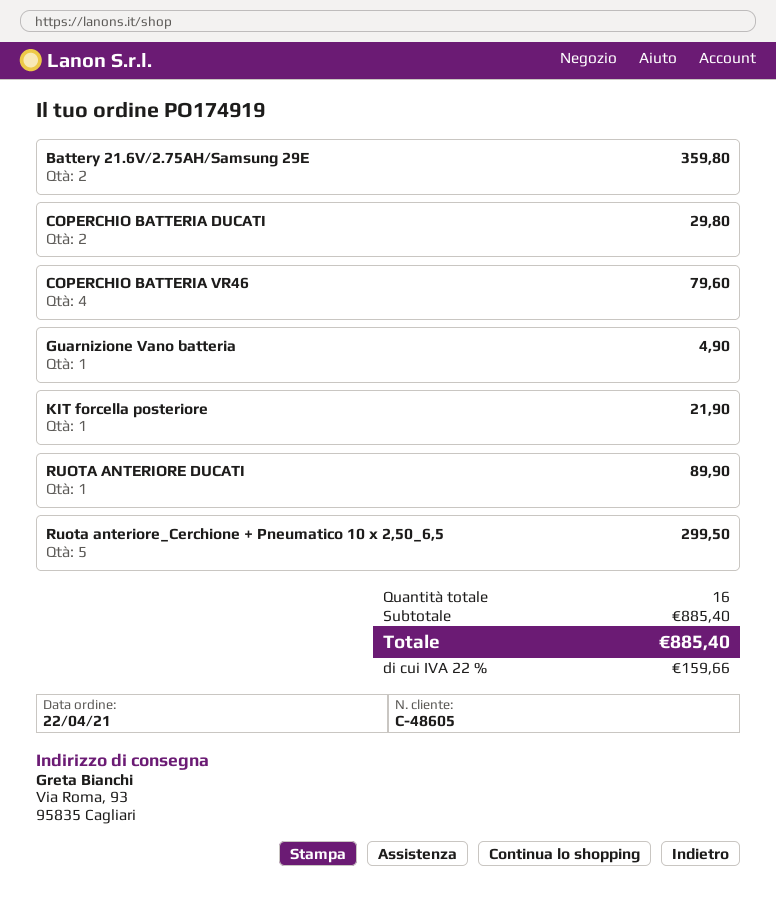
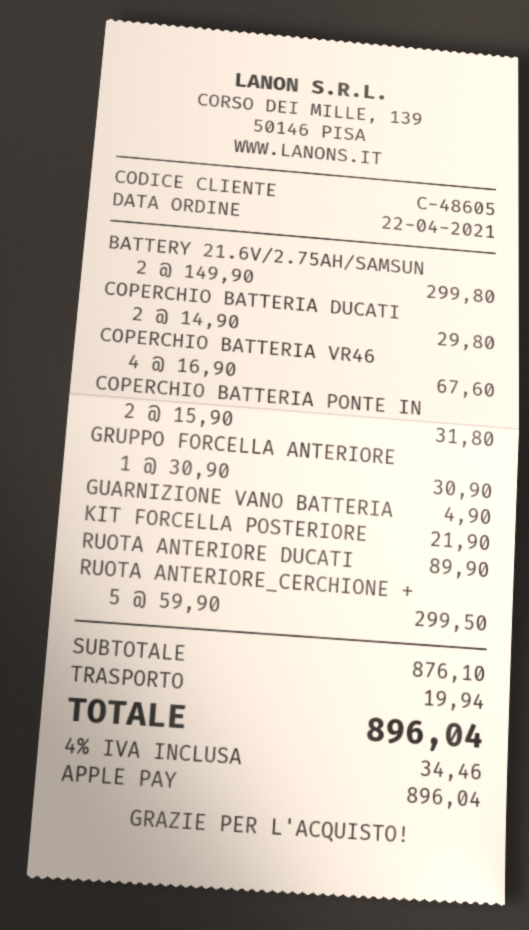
Battery 21.6V/2.75AH/Samsung 29E: 2 for 359.80 -> 2 for 299.80
COPERCHIO BATTERIA VR46: 4 for 79.60 -> 4 for 67.60
COPERCHIO BATTERIA PONTE IN: none -> 2 for 31.80
GRUPPO FORCELLA ANTERIORE: none -> 1 for 30.90
subtotal: 885.40 -> 876.10
shipping: none -> 19.94
tax: 22% = 159.66 -> 4% = 34.46
total: 885.40 -> 896.04

